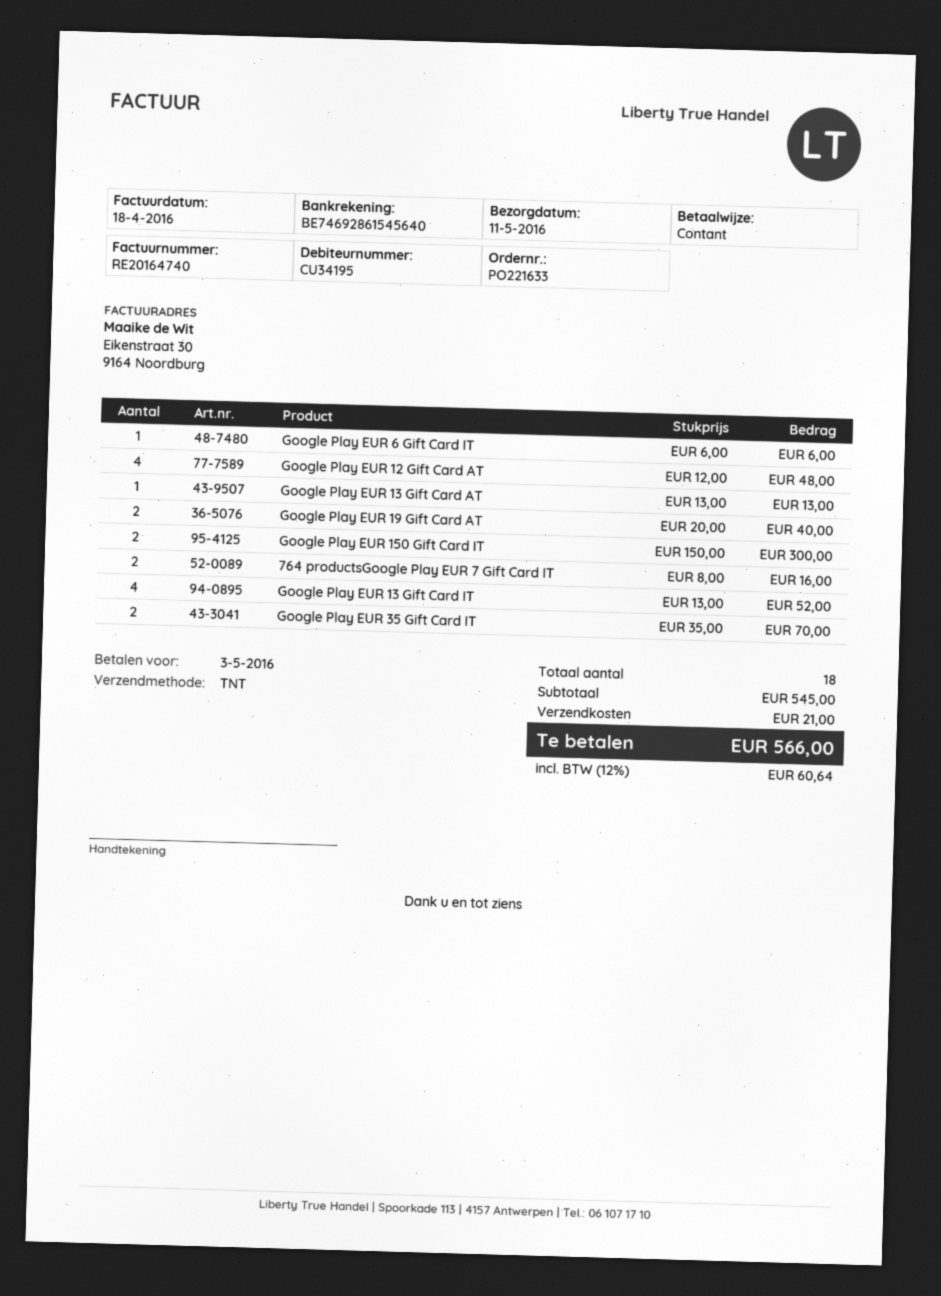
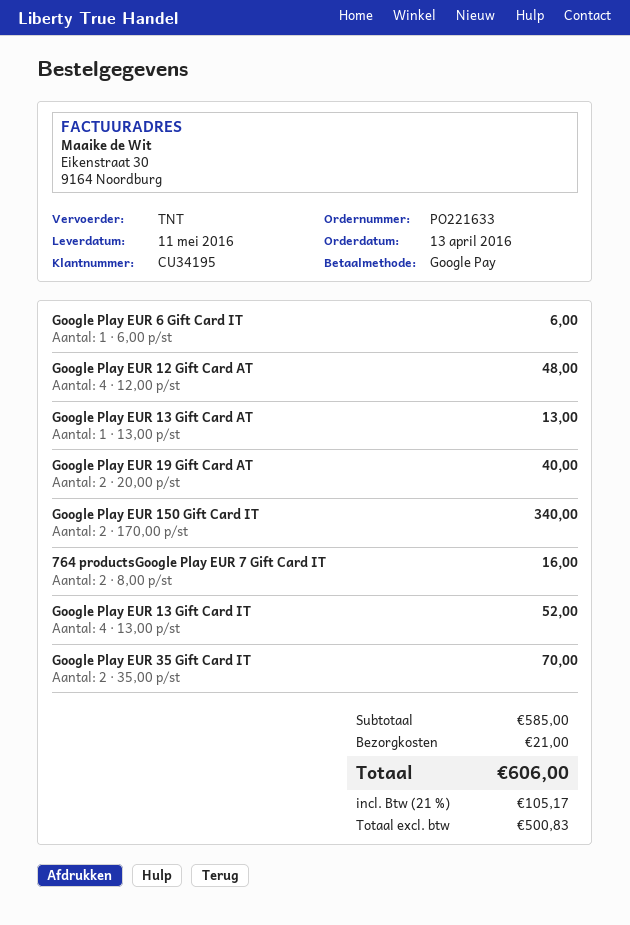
payment method: cash -> Google Pay
Google Play EUR 150 Gift Card IT: 2 x 150.00 = 300.00 -> 2 x 170.00 = 340.00
subtotal: 545.00 -> 585.00
tax: 12% = 60.64 -> 21% = 105.17
total: 566.00 -> 606.00

